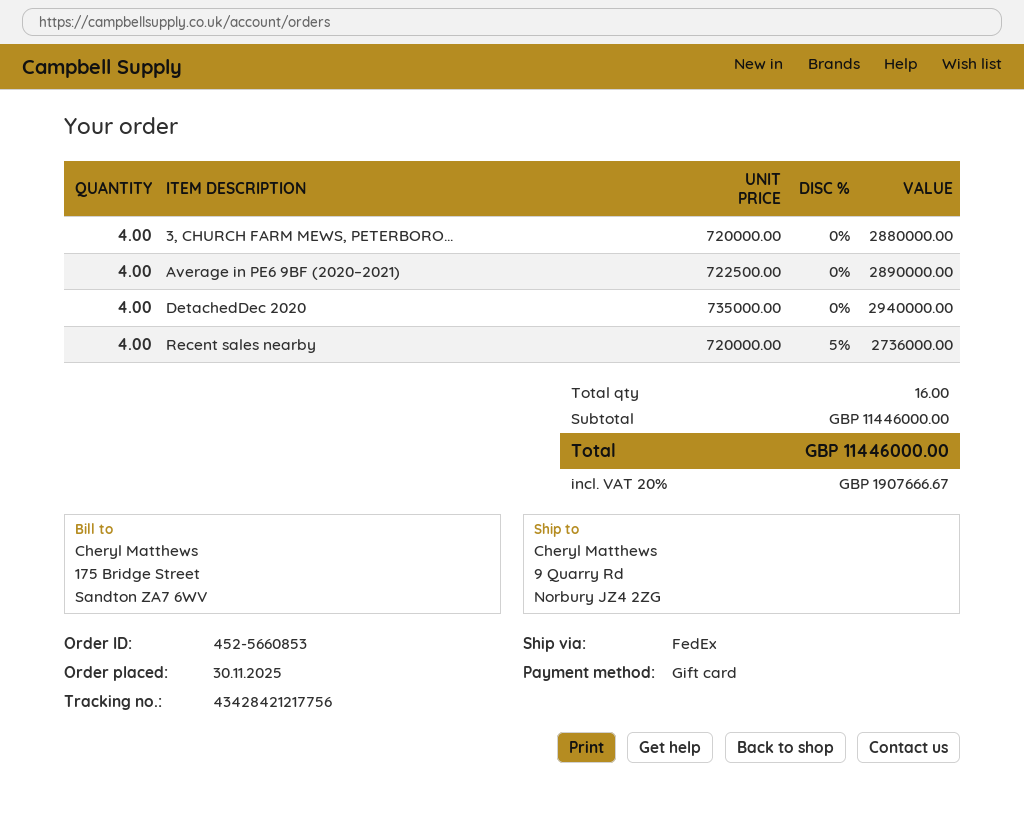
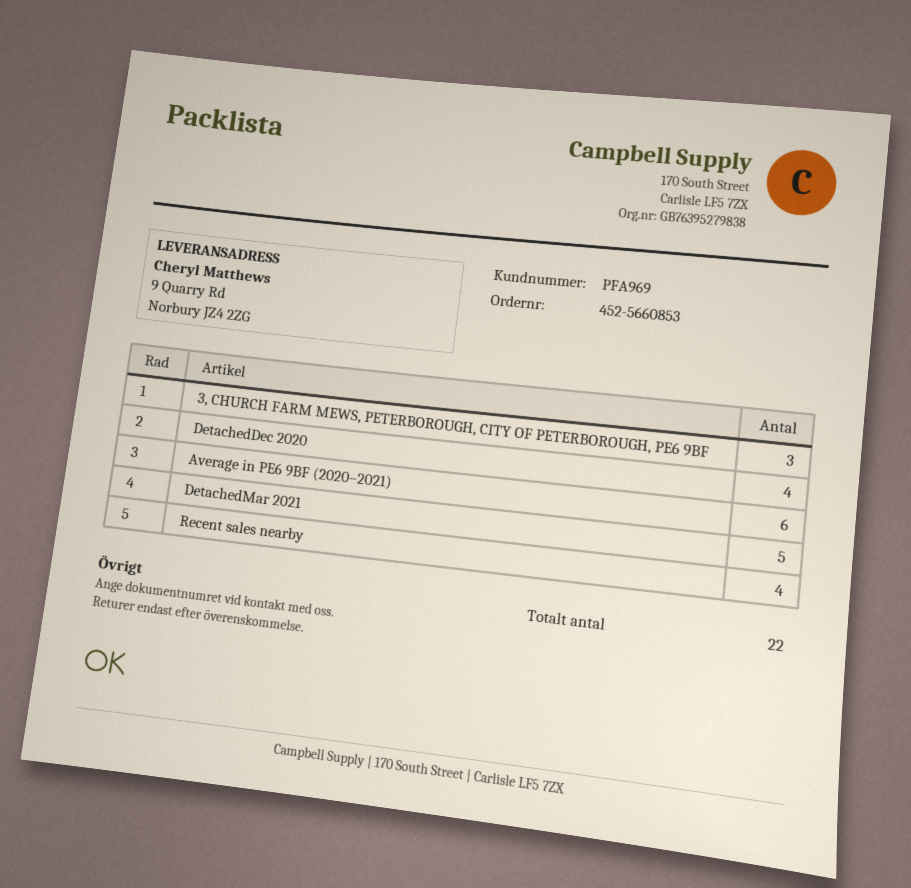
3, CHURCH FARM MEWS, PETERBORO...: 4 -> 3
Average in PE6 9BF (2020–2021): 4 -> 6
DetachedMar 2021: none -> 5
total quantity: 16 -> 22

